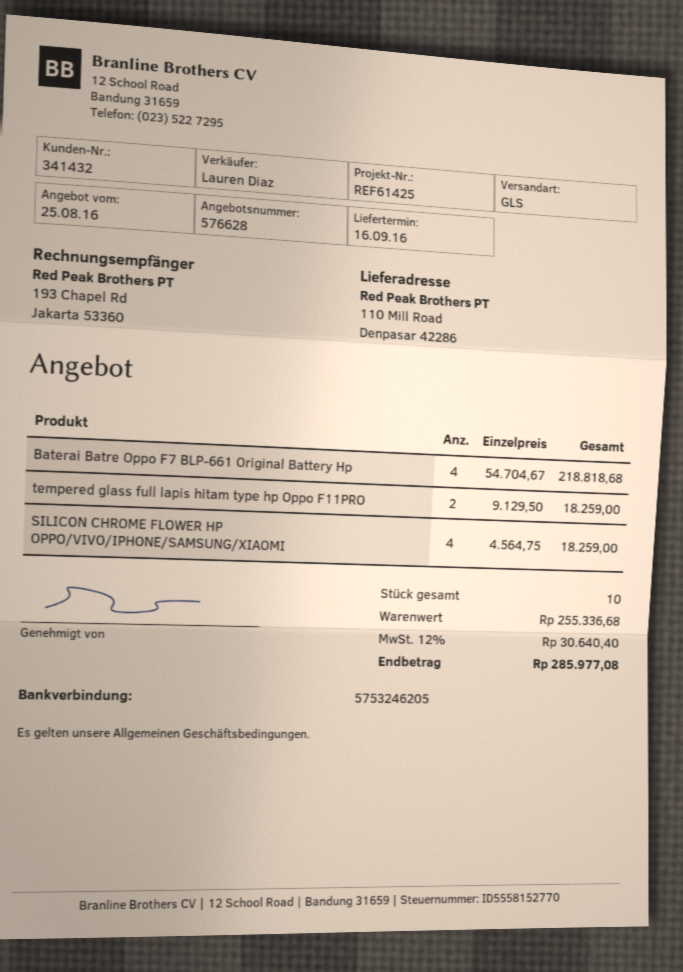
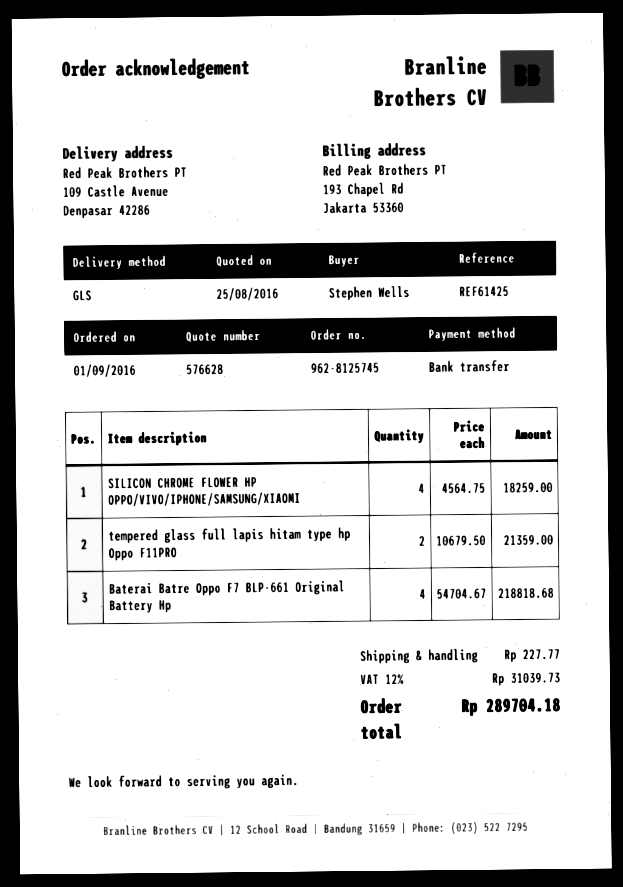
ship to: 110 Mill Road, Denpasar 42286 -> 109 Castle Avenue, Denpasar 42286
tempered glass full lapis hitam type hp Oppo F11PRO: 2 x 9129.50 = 18259.00 -> 2 x 10679.50 = 21359.00
shipping: none -> 227.77
tax: 12% = 30640.40 -> 12% = 31039.73
total: 285977.08 -> 289704.18

